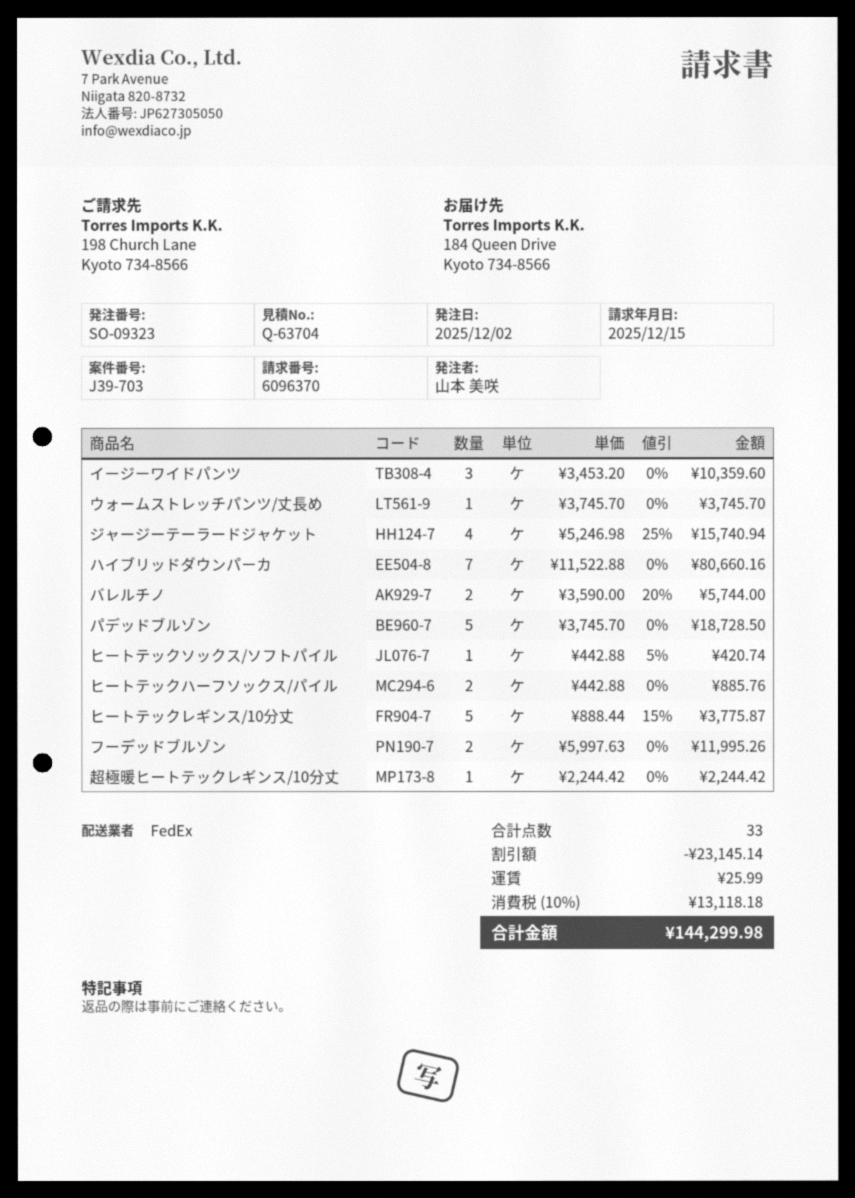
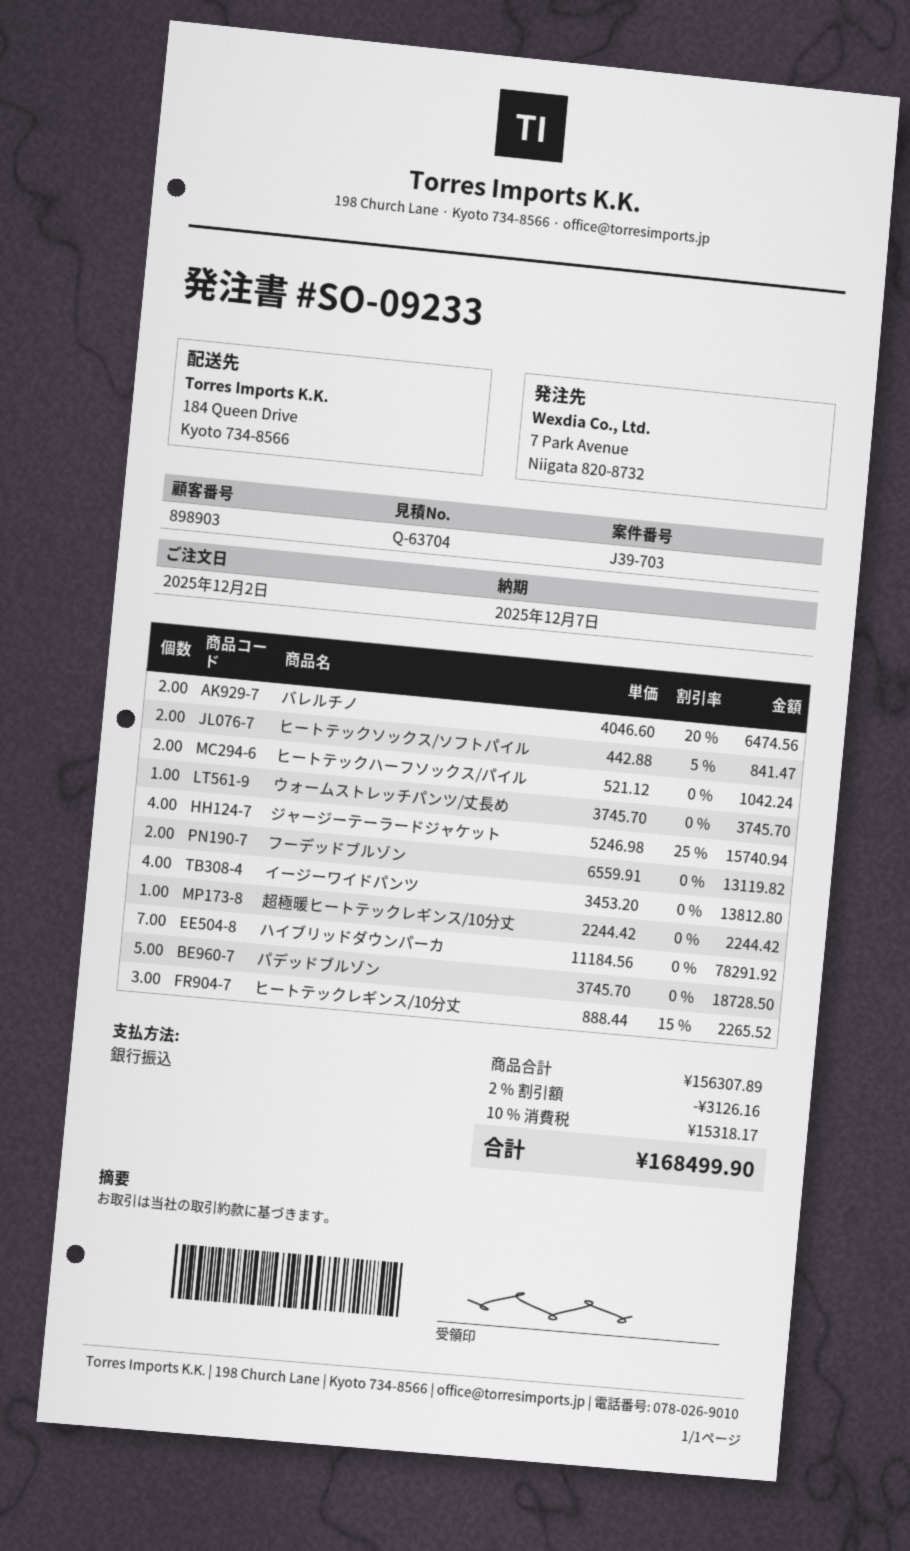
order number: SO-09323 -> SO-09233
イージーワイドパンツ: 3 x 3453.20 = 10359.60 -> 4 x 3453.20 = 13812.80
ハイブリッドダウンパーカ: 7 x 11522.88 = 80660.16 -> 7 x 11184.56 = 78291.92
バレルチノ: 2 x 3590.00 - 20% = 5744.00 -> 2 x 4046.60 - 20% = 6474.56
ヒートテックソックス/ソフトパイル: 1 x 442.88 - 5% = 420.74 -> 2 x 442.88 - 5% = 841.47
ヒートテックハーフソックス/パイル: 2 x 442.88 = 885.76 -> 2 x 521.12 = 1042.24
ヒートテックレギンス/10分丈: 5 x 888.44 - 15% = 3775.87 -> 3 x 888.44 - 15% = 2265.52
フーデッドブルゾン: 2 x 5997.63 = 11995.26 -> 2 x 6559.91 = 13119.82
discount: 23145.14 -> 3126.16
shipping: 25.99 -> none
tax: 10% = 13118.18 -> 10% = 15318.17
total: 144299.98 -> 168499.90

